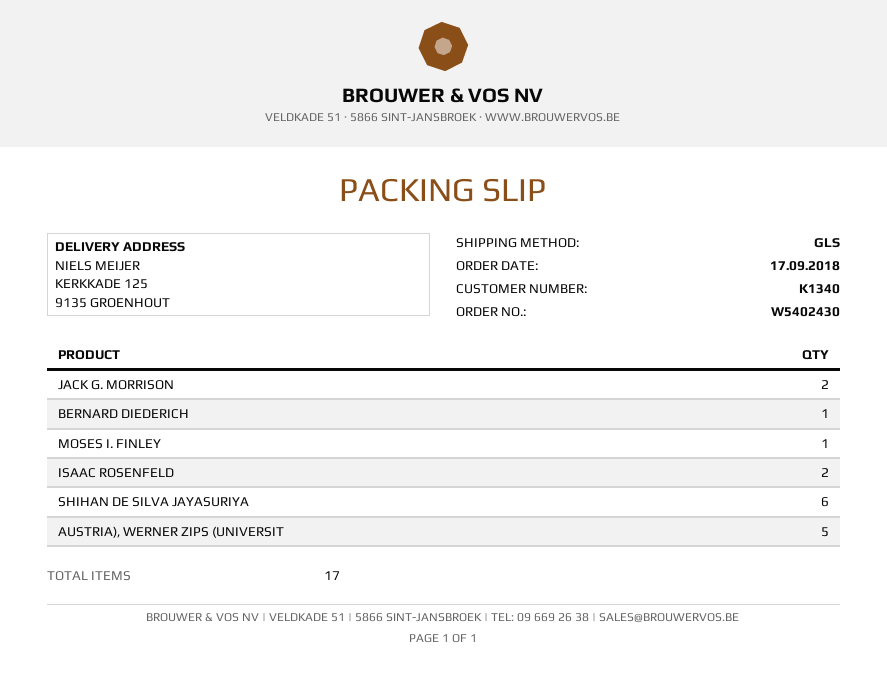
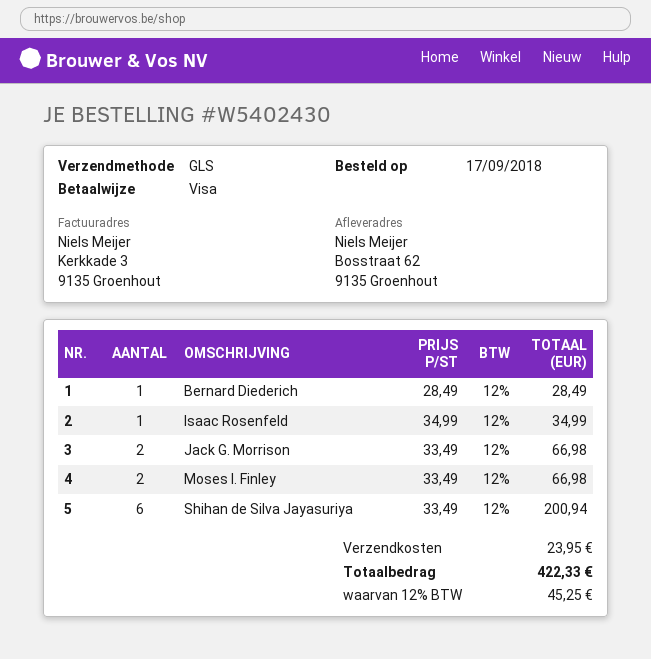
ship to: KERKKADE 125, 9135 GROENHOUT -> Bosstraat 62, 9135 Groenhout
MOSES I. FINLEY: 1 -> 2
ISAAC ROSENFELD: 2 -> 1
AUSTRIA), WERNER ZIPS (UNIVERSIT: 5 -> none

